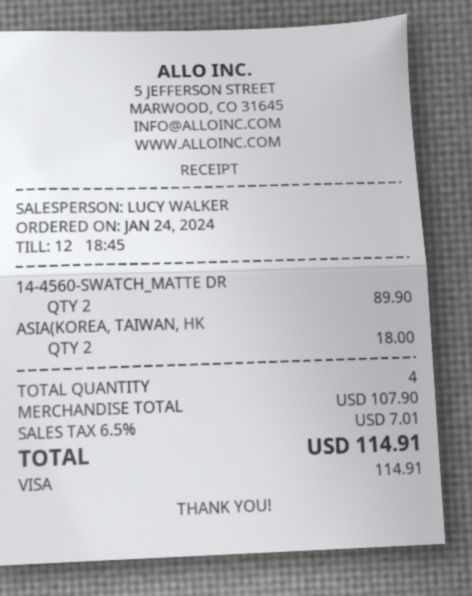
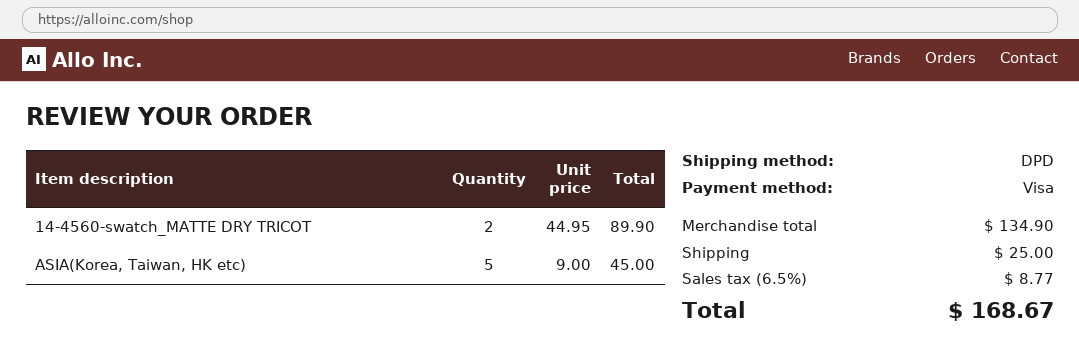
ASIA(KOREA, TAIWAN, HK: 2 for 18.00 -> 5 for 45.00
subtotal: 107.90 -> 134.90
shipping: none -> 25.00
tax: 6.5% = 7.01 -> 6.5% = 8.77
total: 114.91 -> 168.67

